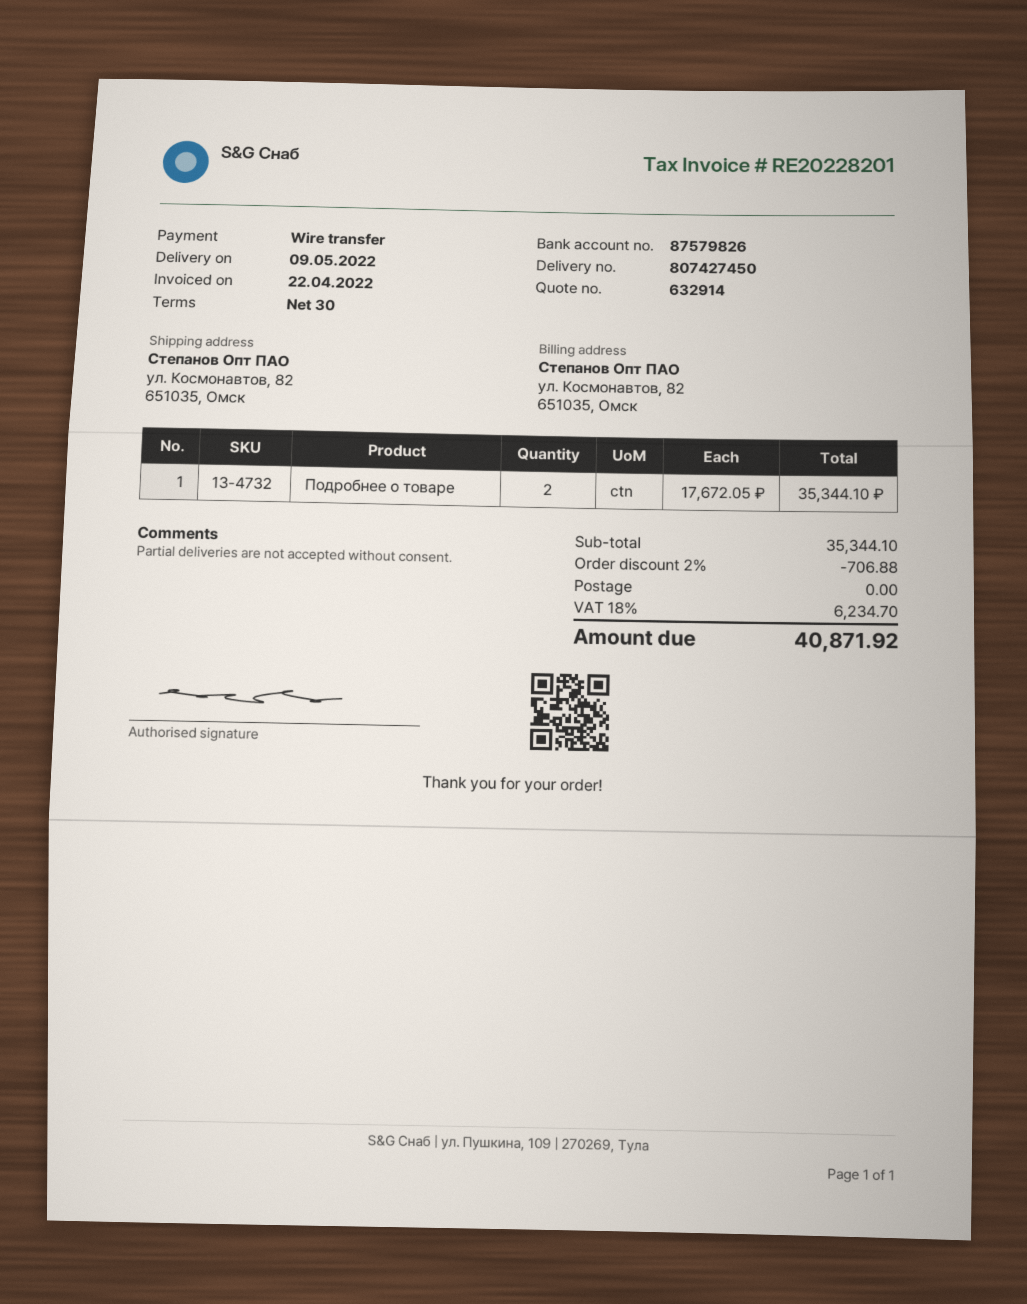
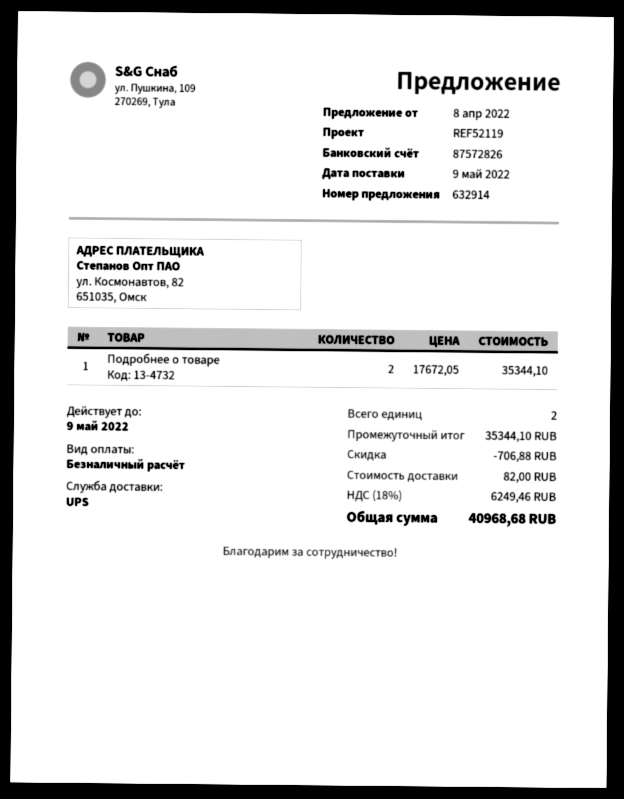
bank account: 87579826 -> 87572826
shipping: 0.00 -> 82.00
tax: 18% = 6234.70 -> 18% = 6249.46
total: 40871.92 -> 40968.68

